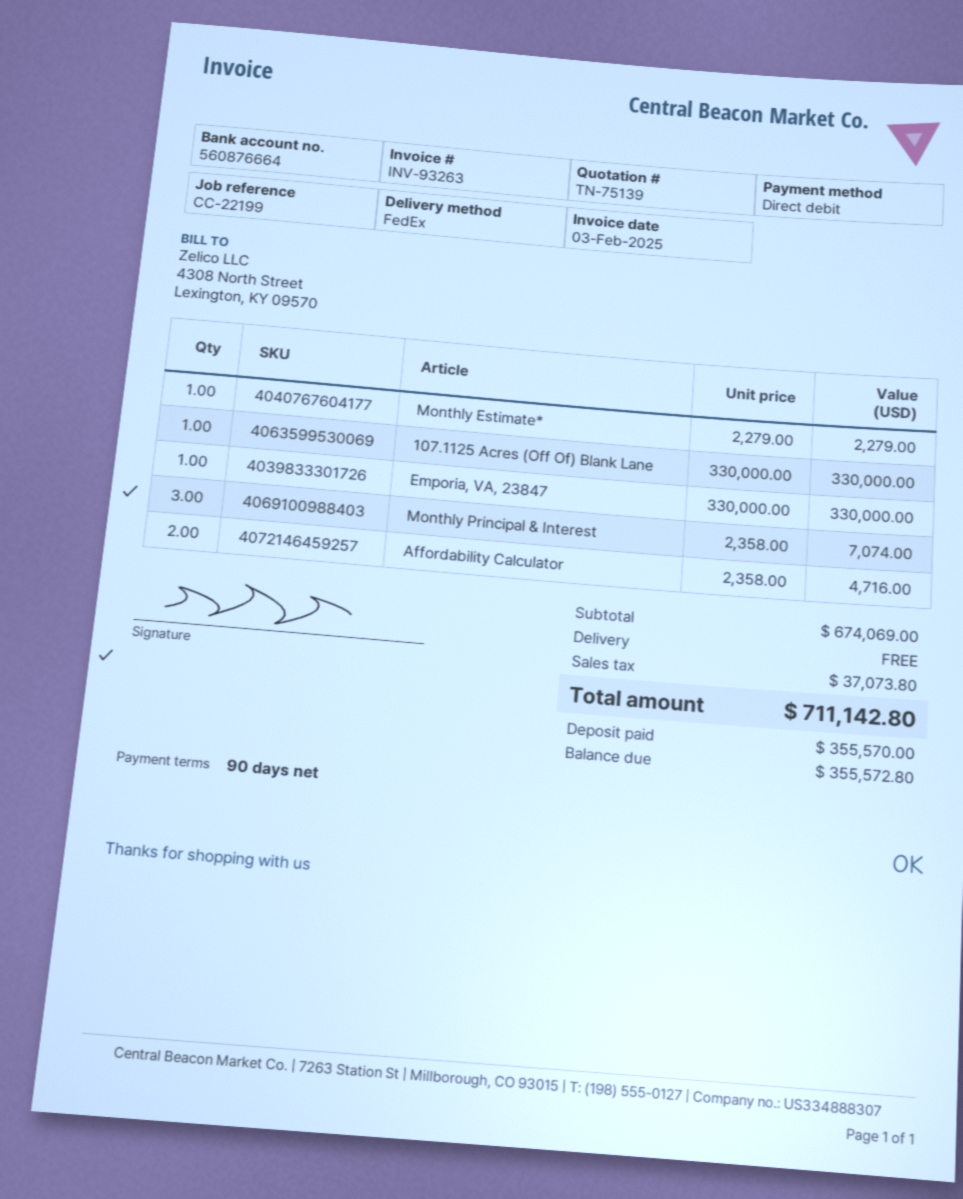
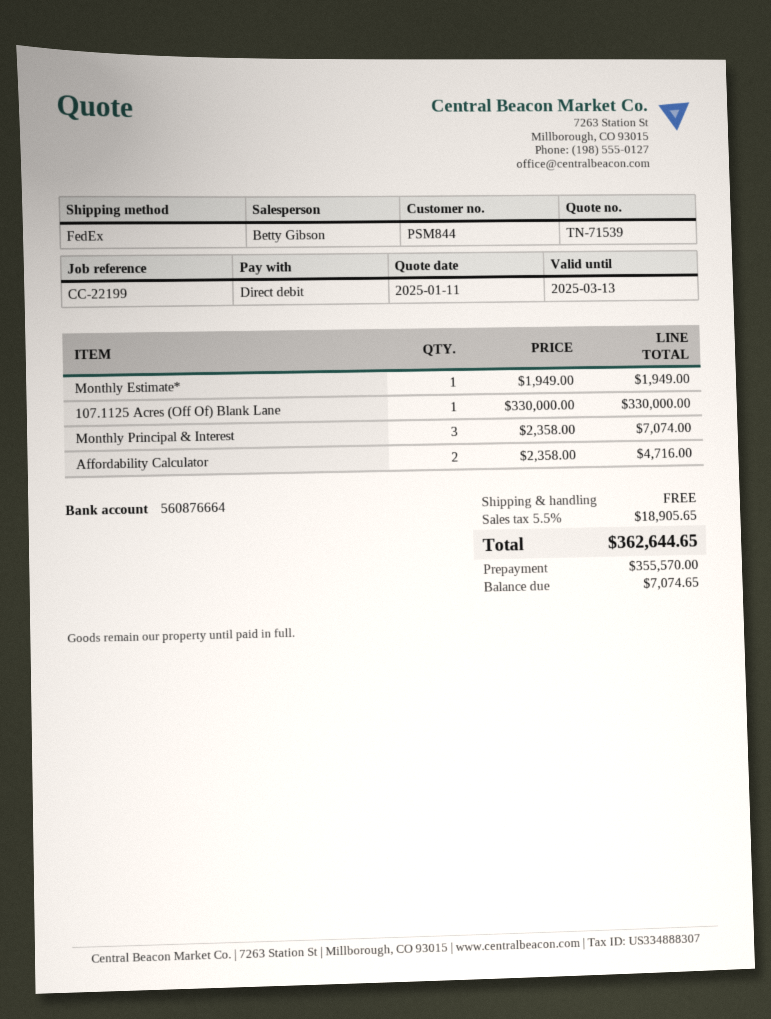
quote number: TN-75139 -> TN-71539
Monthly Estimate*: 1 x 2279.00 = 2279.00 -> 1 x 1949.00 = 1949.00
Emporia, VA, 23847: 1 x 330000.00 = 330000.00 -> none
tax: 37073.80 -> 18905.65
total: 711142.80 -> 362644.65
balance: 355572.80 -> 7074.65

